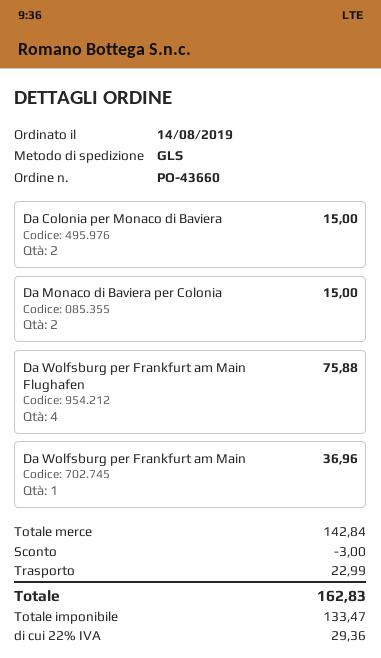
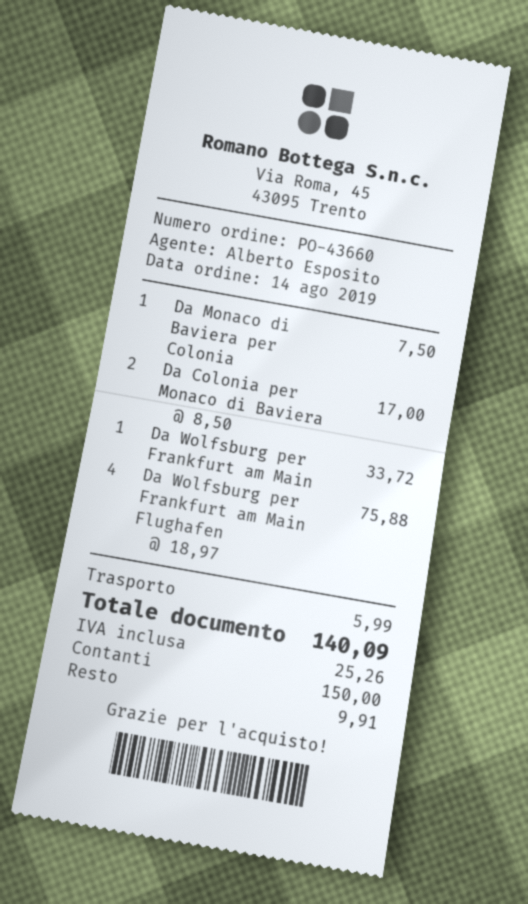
Da Colonia per Monaco di Baviera: 2 for 15.00 -> 2 for 17.00
Da Monaco di Baviera per Colonia: 2 for 15.00 -> 1 for 7.50
Da Wolfsburg per Frankfurt am Main: 1 for 36.96 -> 1 for 33.72
discount: 3.00 -> none
shipping: 22.99 -> 5.99
tax: 29.36 -> 25.26
total: 162.83 -> 140.09

